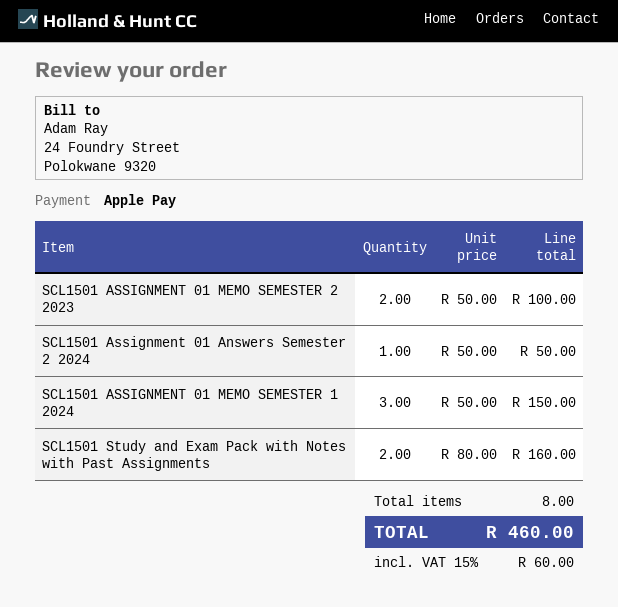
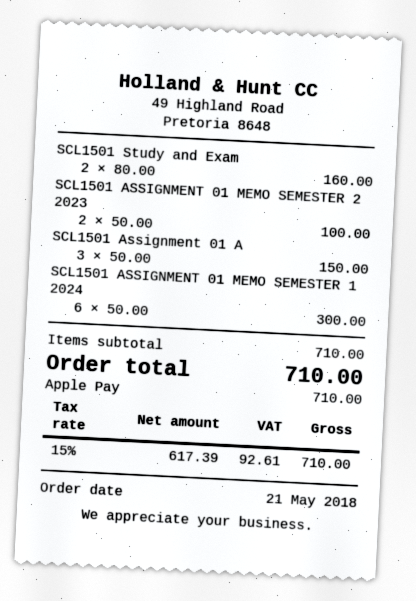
SCL1501 Assignment 01 Answers Semester 2 2024: 1 x 50.00 = 50.00 -> 3 x 50.00 = 150.00
SCL1501 ASSIGNMENT 01 MEMO SEMESTER 1 2024: 3 x 50.00 = 150.00 -> 6 x 50.00 = 300.00
tax: 15% = 60.00 -> 15% = 92.61
total: 460.00 -> 710.00

